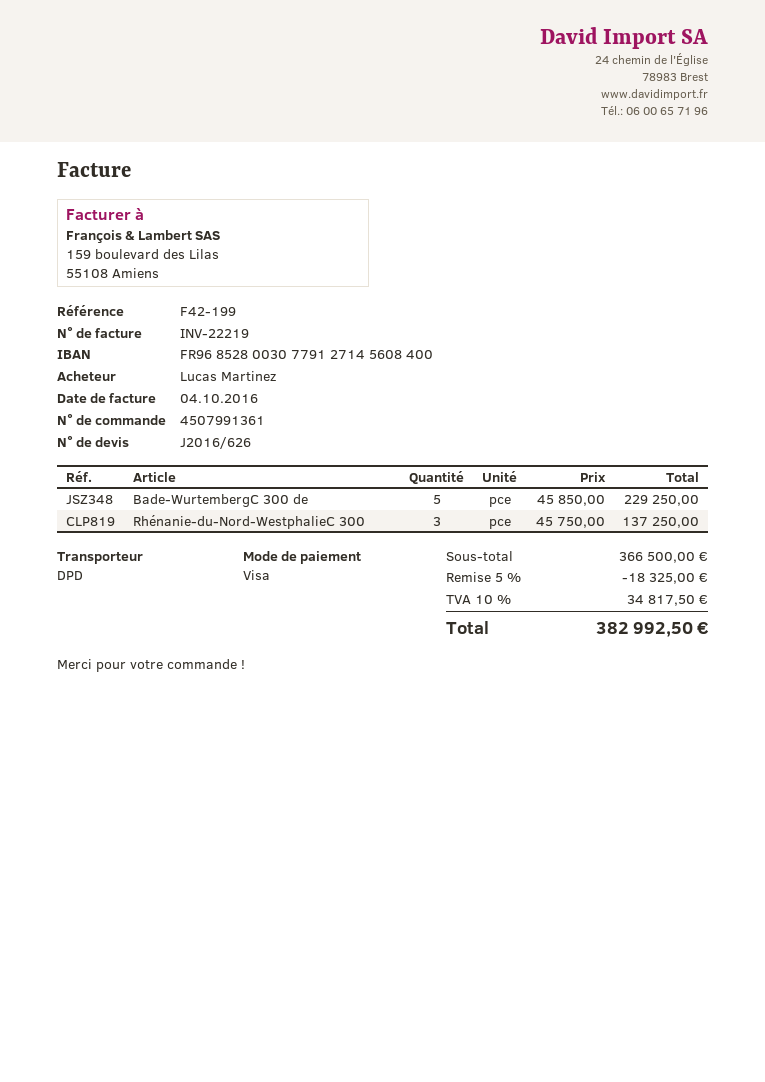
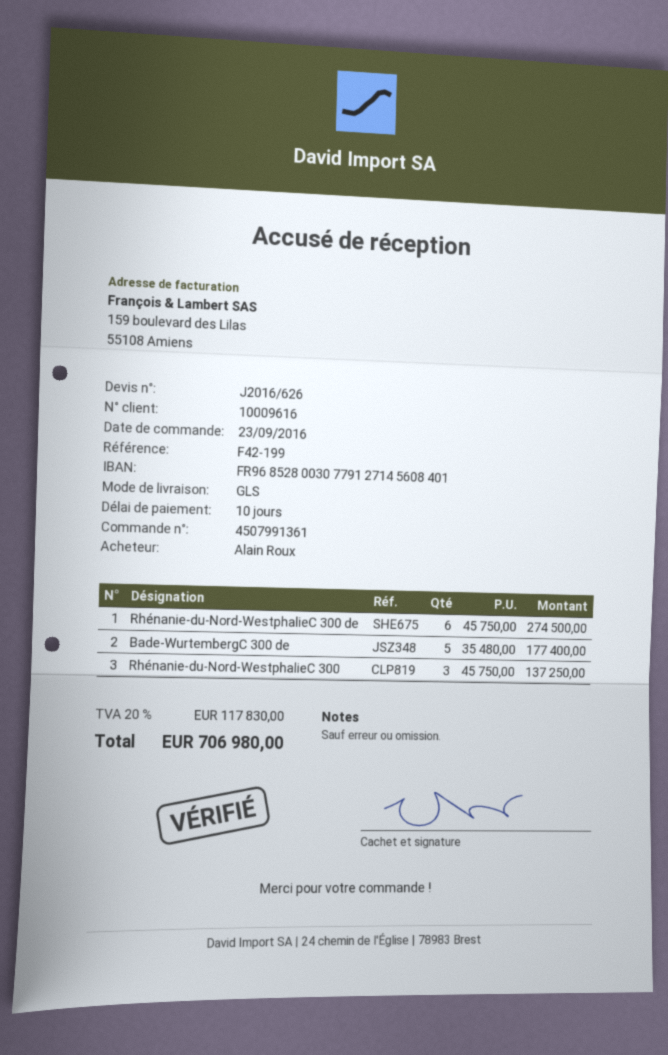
ordered by: Lucas Martinez -> Alain Roux
bank account: FR9685280030779127145608400 -> FR9685280030779127145608401
shipping method: DPD -> GLS
Bade-WurtembergC 300 de: 5 x 45850.00 = 229250.00 -> 5 x 35480.00 = 177400.00
Rhénanie-du-Nord-WestphalieC 300 de: none -> 6 x 45750.00 = 274500.00
discount: 5% = 18325.00 -> none
tax: 10% = 34817.50 -> 20% = 117830.00
total: 382992.50 -> 706980.00

